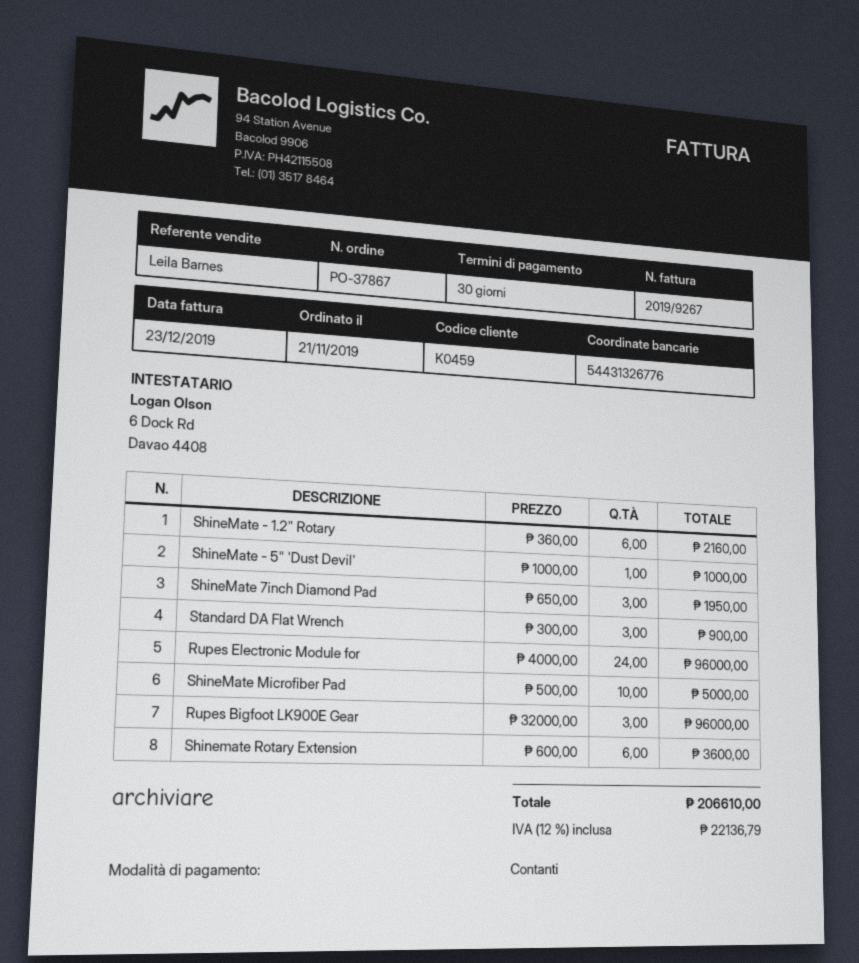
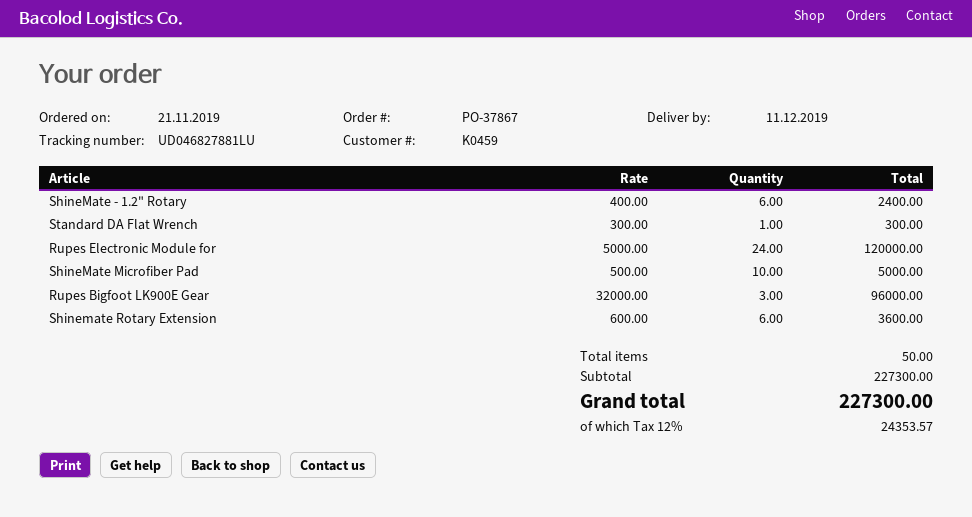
ShineMate - 1.2" Rotary: 6 x 360.00 = 2160.00 -> 6 x 400.00 = 2400.00
ShineMate - 5" 'Dust Devil': 1 x 1000.00 = 1000.00 -> none
ShineMate 7inch Diamond Pad: 3 x 650.00 = 1950.00 -> none
Standard DA Flat Wrench: 3 x 300.00 = 900.00 -> 1 x 300.00 = 300.00
Rupes Electronic Module for: 24 x 4000.00 = 96000.00 -> 24 x 5000.00 = 120000.00
tax: 12% = 22136.79 -> 12% = 24353.57
total: 206610.00 -> 227300.00

